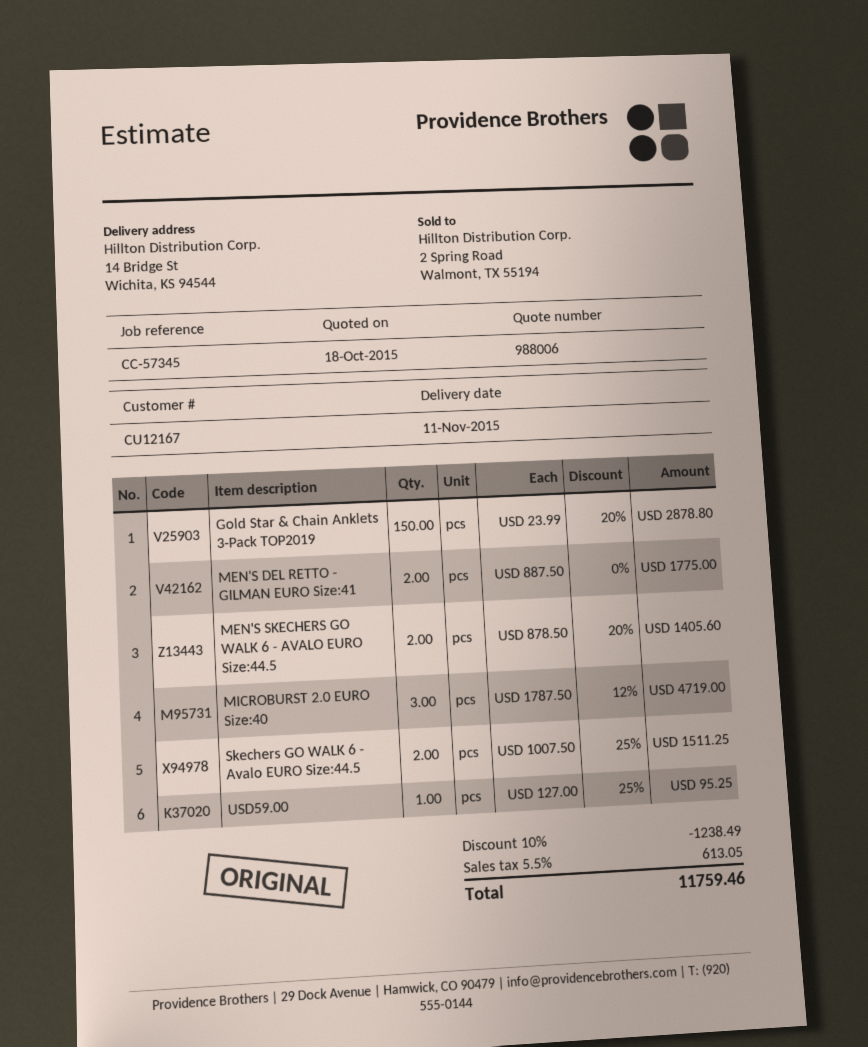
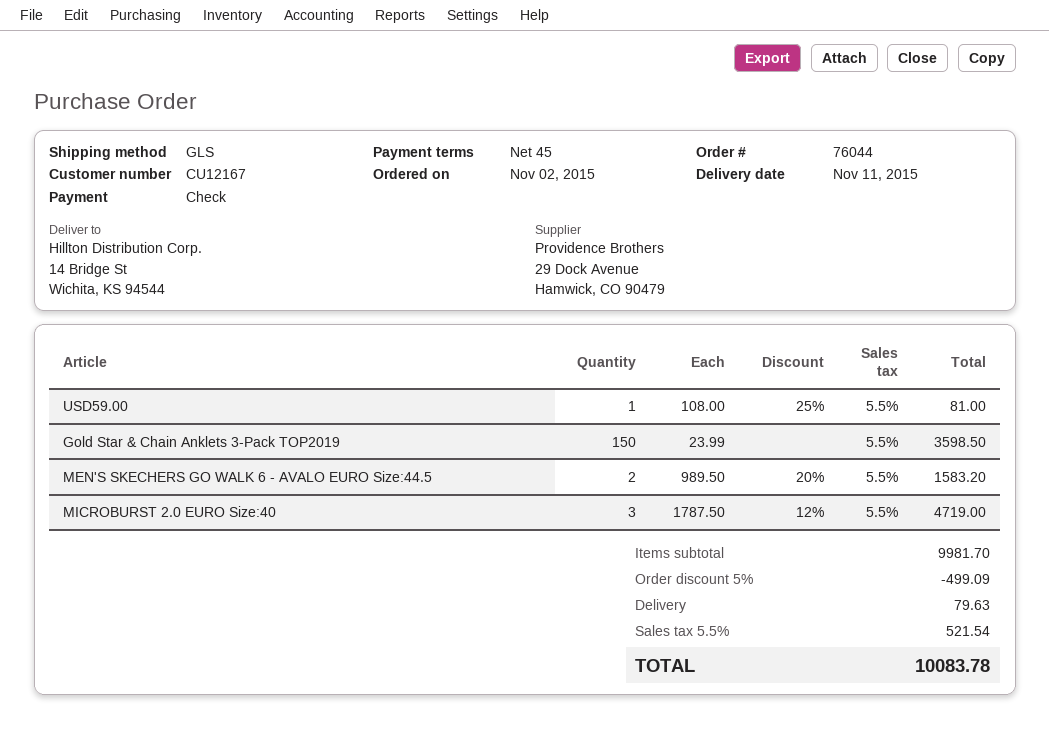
Gold Star & Chain Anklets 3-Pack TOP2019: 150 x 23.99 - 20% = 2878.80 -> 150 x 23.99 = 3598.50
MEN'S DEL RETTO - GILMAN EURO Size:41: 2 x 887.50 = 1775.00 -> none
MEN'S SKECHERS GO WALK 6 - AVALO EURO Size:44.5: 2 x 878.50 - 20% = 1405.60 -> 2 x 989.50 - 20% = 1583.20
Skechers GO WALK 6 - Avalo EURO Size:44.5: 2 x 1007.50 - 25% = 1511.25 -> none
USD59.00: 1 x 127.00 - 25% = 95.25 -> 1 x 108.00 - 25% = 81.00
discount: 10% = 1238.49 -> 5% = 499.09
shipping: none -> 79.63
tax: 5.5% = 613.05 -> 5.5% = 521.54
total: 11759.46 -> 10083.78

